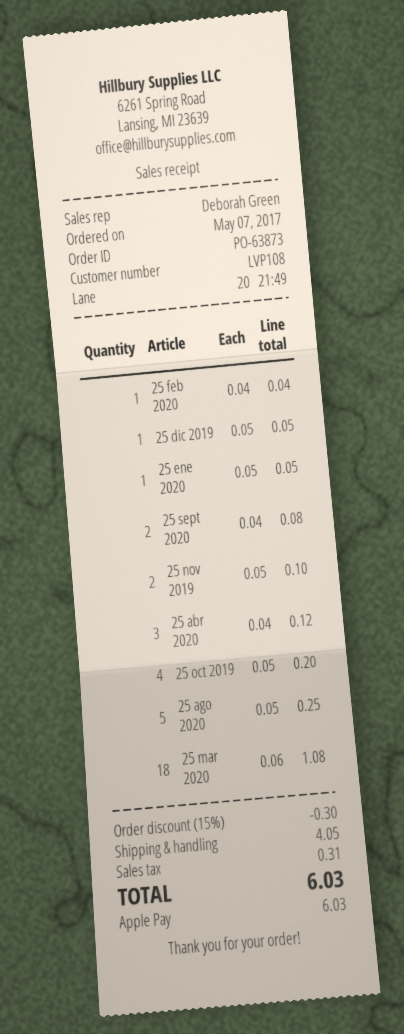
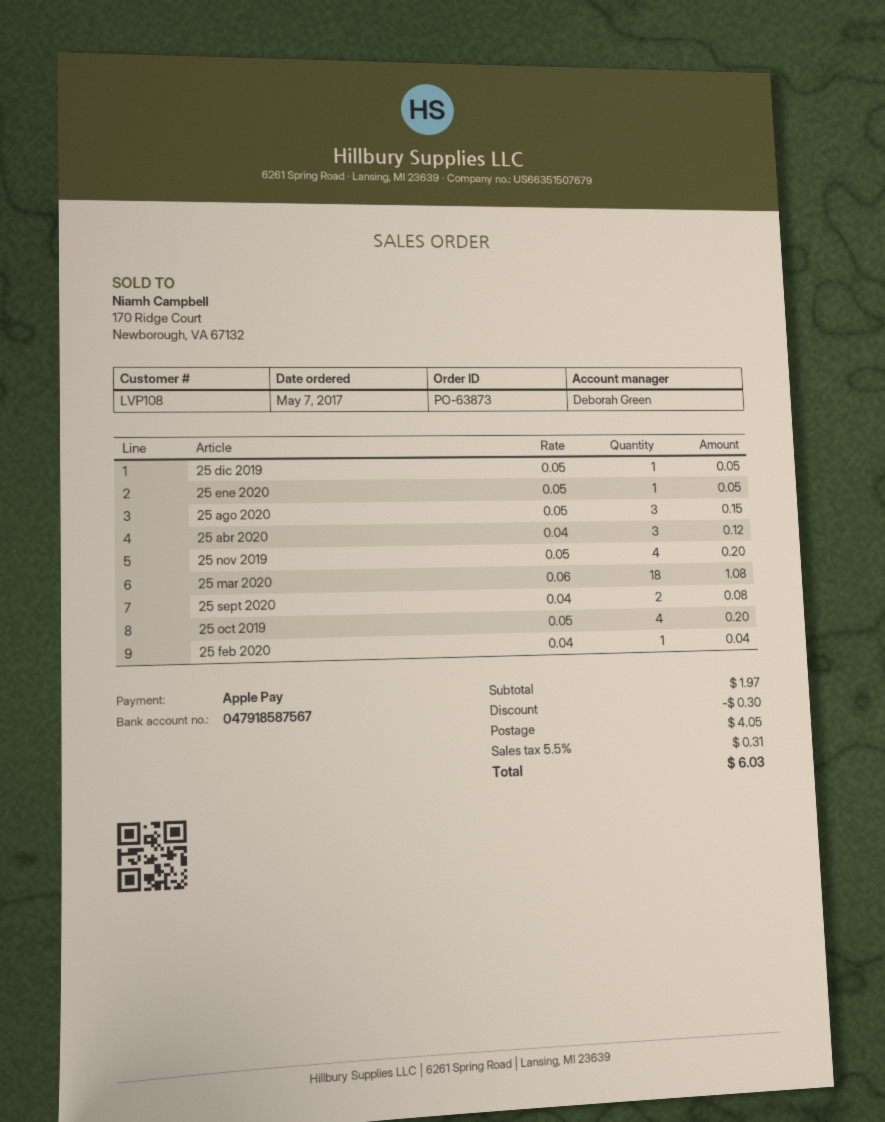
25 nov 2019: 2 x 0.05 = 0.10 -> 4 x 0.05 = 0.20
25 ago 2020: 5 x 0.05 = 0.25 -> 3 x 0.05 = 0.15

